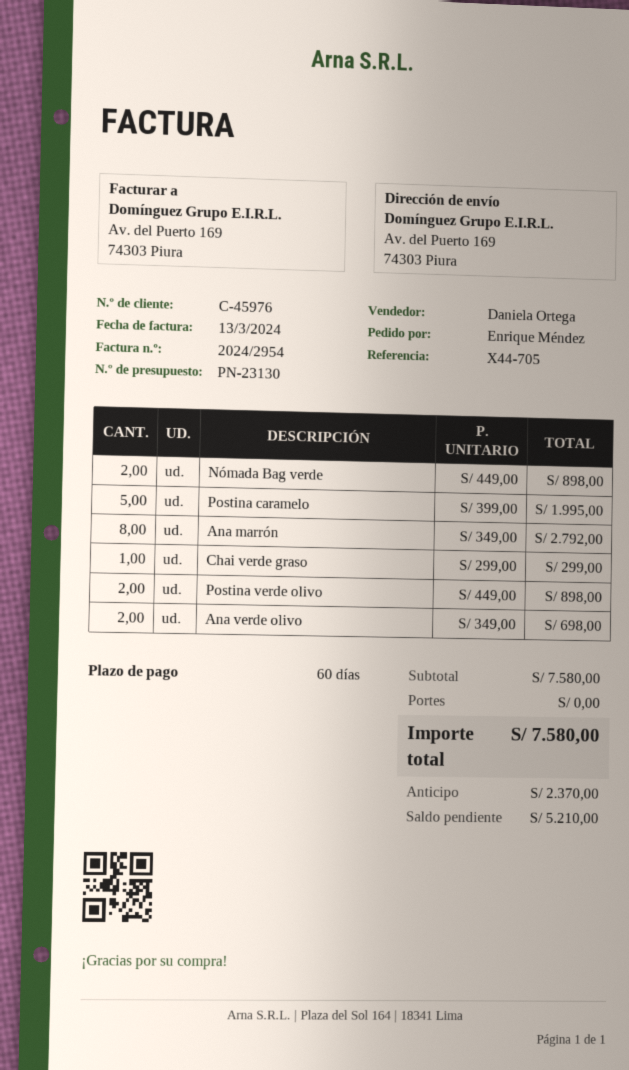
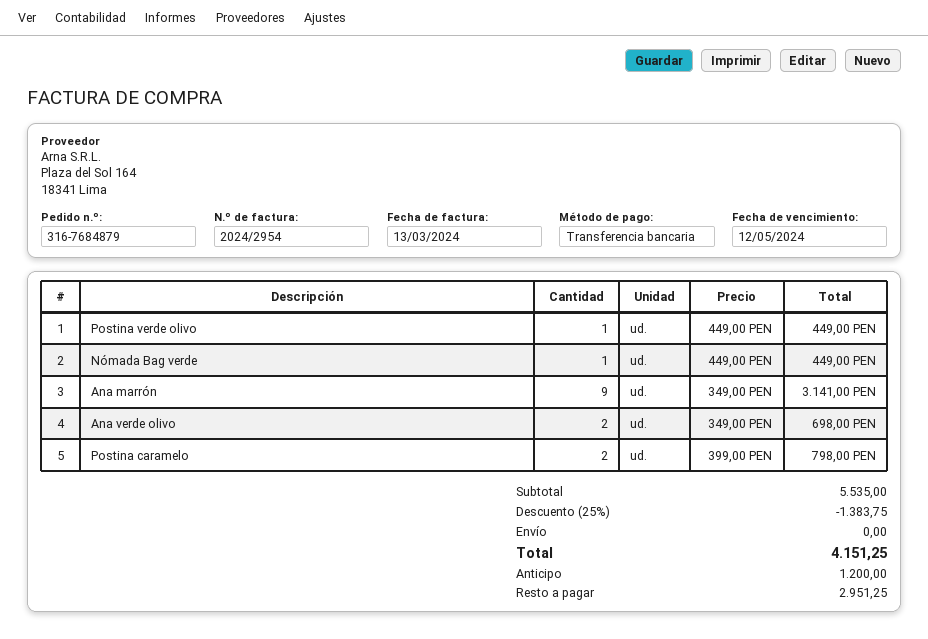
Nómada Bag verde: 2 x 449.00 = 898.00 -> 1 x 449.00 = 449.00
Postina caramelo: 5 x 399.00 = 1995.00 -> 2 x 399.00 = 798.00
Ana marrón: 8 x 349.00 = 2792.00 -> 9 x 349.00 = 3141.00
Chai verde graso: 1 x 299.00 = 299.00 -> none
Postina verde olivo: 2 x 449.00 = 898.00 -> 1 x 449.00 = 449.00
subtotal: 7580.00 -> 5535.00
discount: none -> 25% = 1383.75
total: 7580.00 -> 4151.25
deposit: 2370.00 -> 1200.00
balance: 5210.00 -> 2951.25

